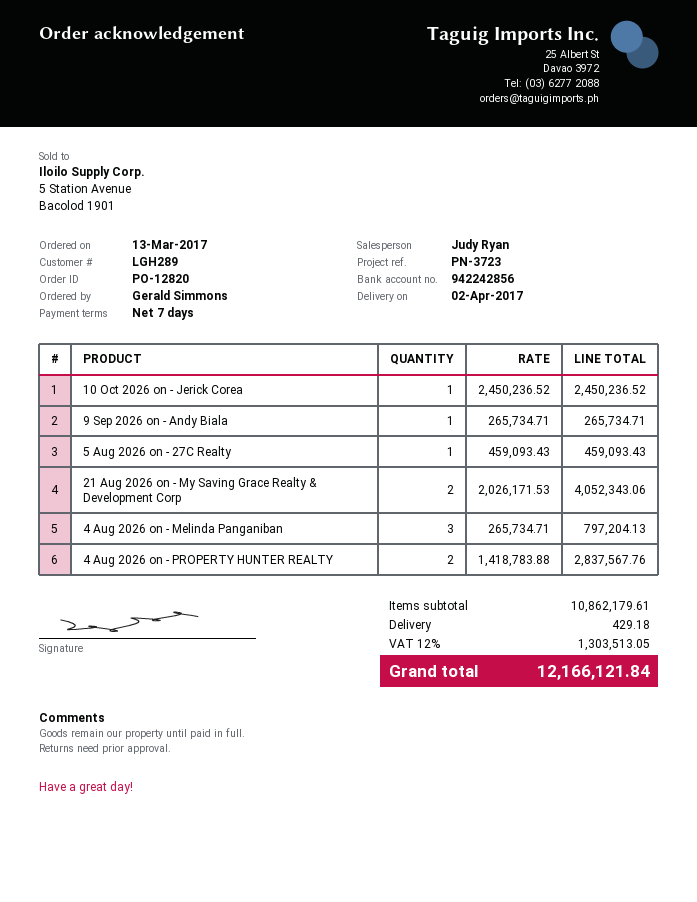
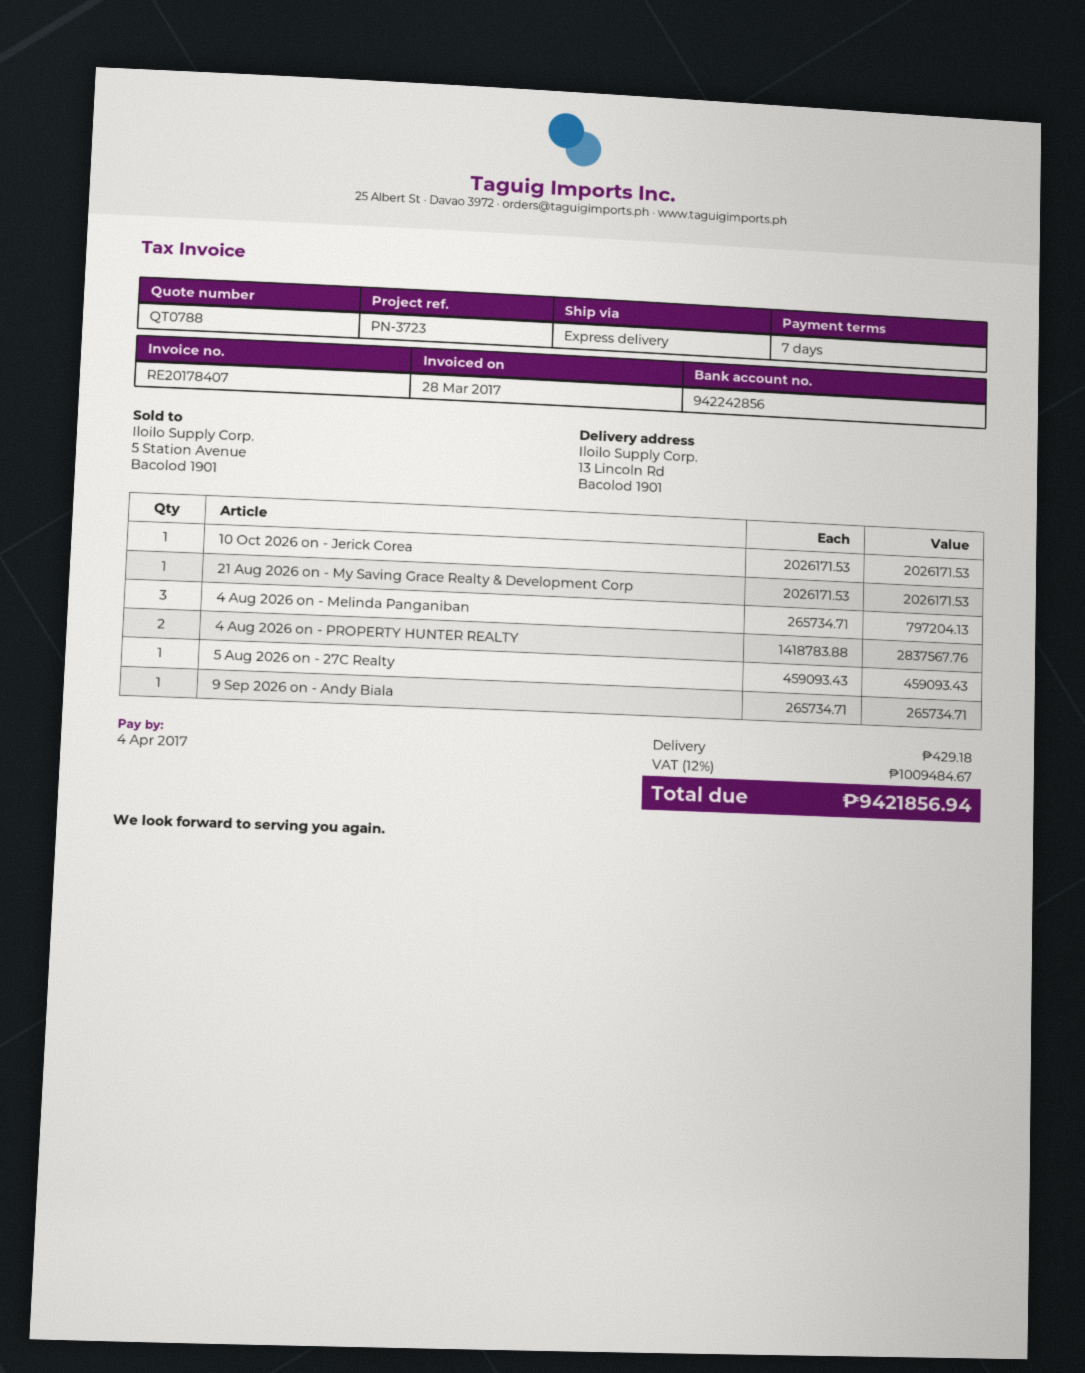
10 Oct 2026 on - Jerick Corea: 1 x 2450236.52 = 2450236.52 -> 1 x 2026171.53 = 2026171.53
21 Aug 2026 on - My Saving Grace Realty & Development Corp: 2 x 2026171.53 = 4052343.06 -> 1 x 2026171.53 = 2026171.53
tax: 12% = 1303513.05 -> 12% = 1009484.67
total: 12166121.84 -> 9421856.94

